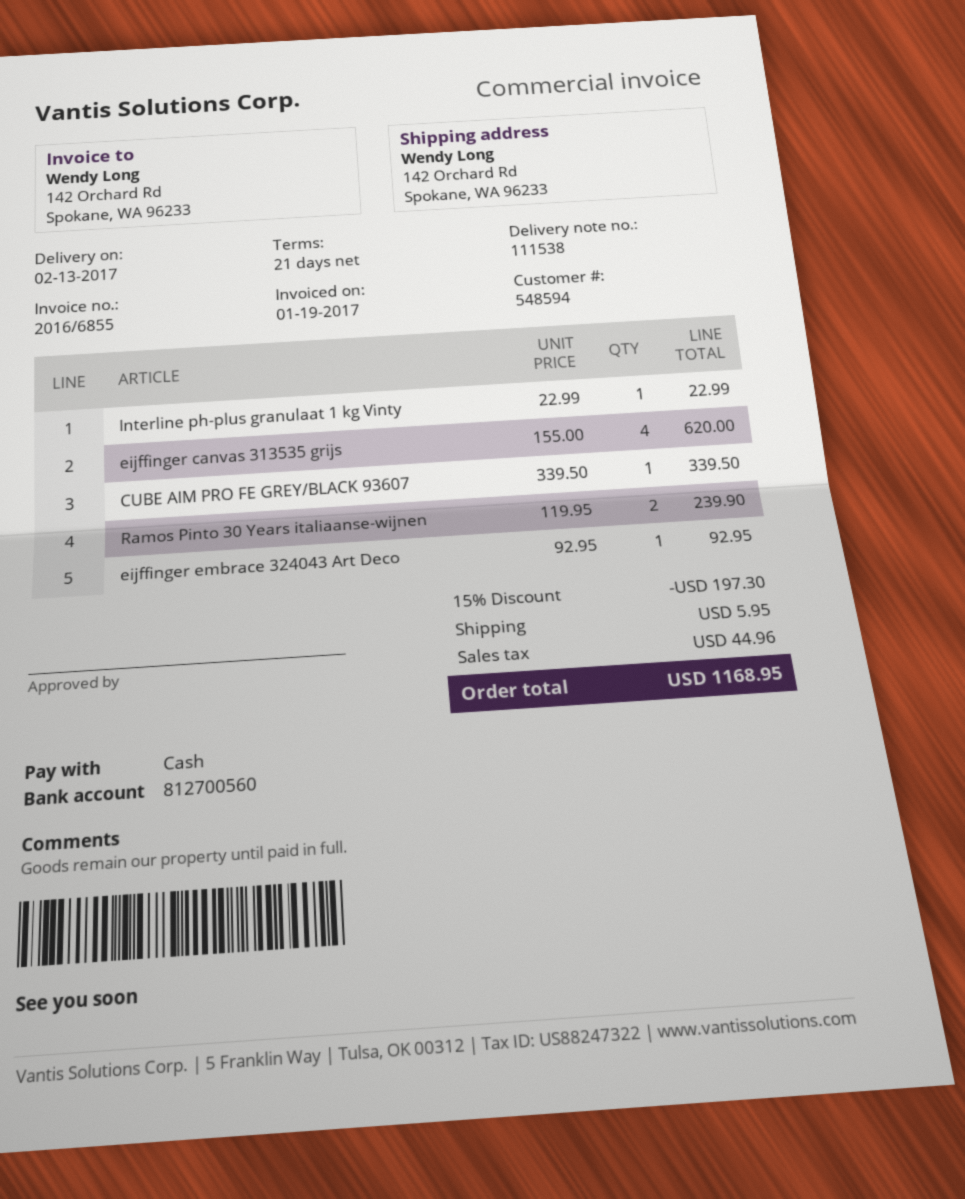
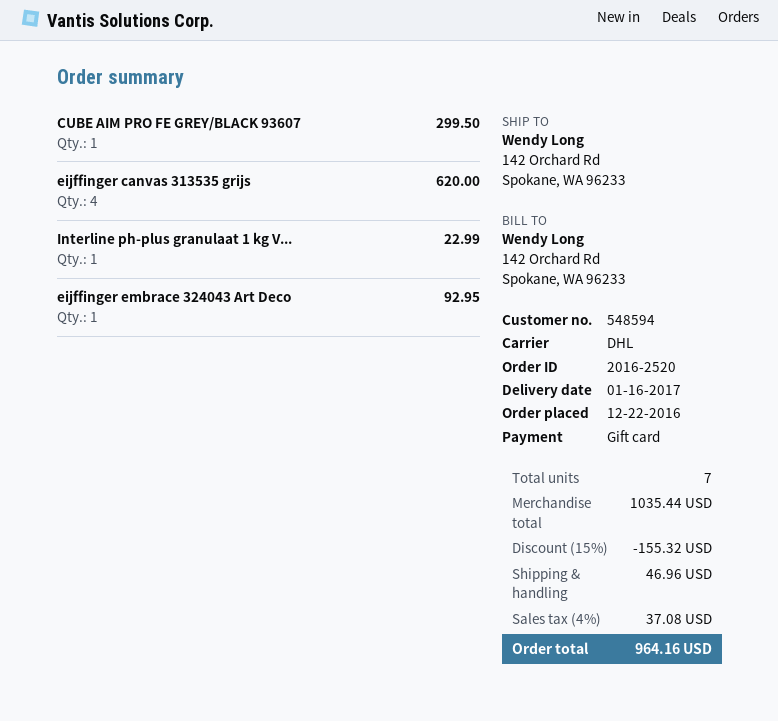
delivery date: 2017-02-13 -> 2017-01-16
payment method: cash -> gift card
CUBE AIM PRO FE GREY/BLACK 93607: 1 for 339.50 -> 1 for 299.50
Ramos Pinto 30 Years italiaanse-wijnen: 2 for 239.90 -> none
discount: 15% = 197.30 -> 15% = 155.32
shipping: 5.95 -> 46.96
tax: 44.96 -> 37.08
total: 1168.95 -> 964.16

